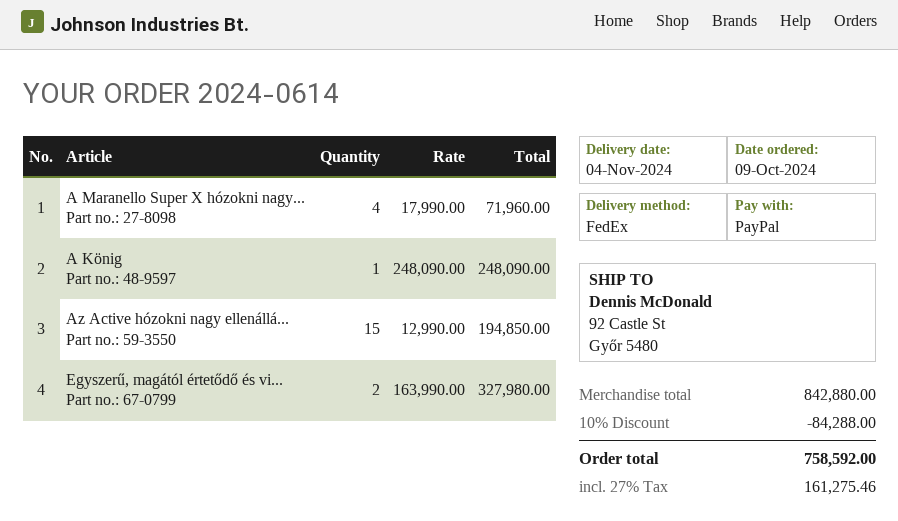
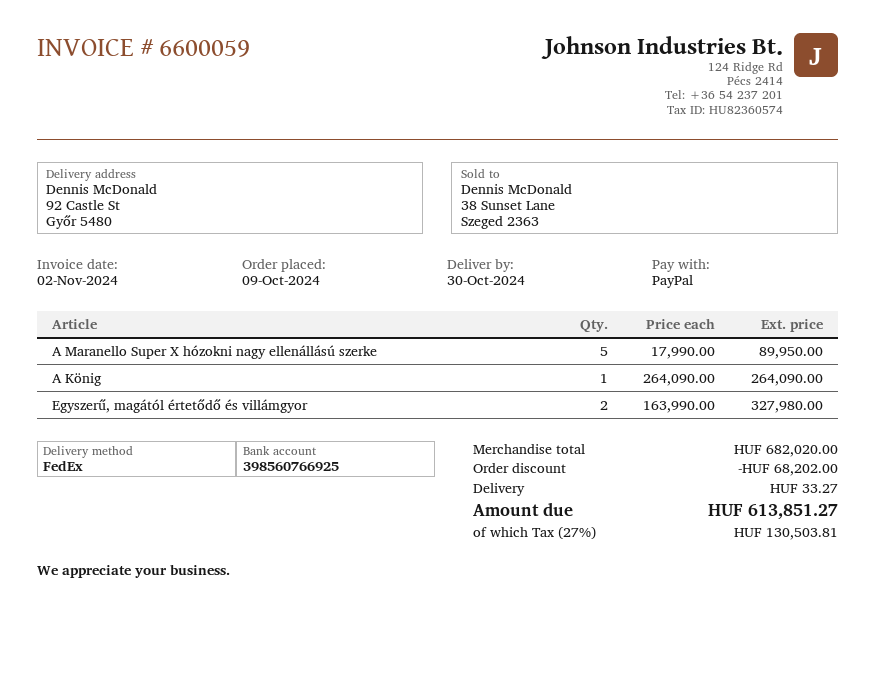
delivery date: 2024-11-04 -> 2024-10-30
A Maranello Super X hózokni nagy...: 4 x 17990.00 = 71960.00 -> 5 x 17990.00 = 89950.00
A König: 1 x 248090.00 = 248090.00 -> 1 x 264090.00 = 264090.00
Az Active hózokni nagy ellenállá...: 15 x 12990.00 = 194850.00 -> none
subtotal: 842880.00 -> 682020.00
discount: 84288.00 -> 68202.00
shipping: none -> 33.27
tax: 27% = 161275.46 -> 27% = 130503.81
total: 758592.00 -> 613851.27

